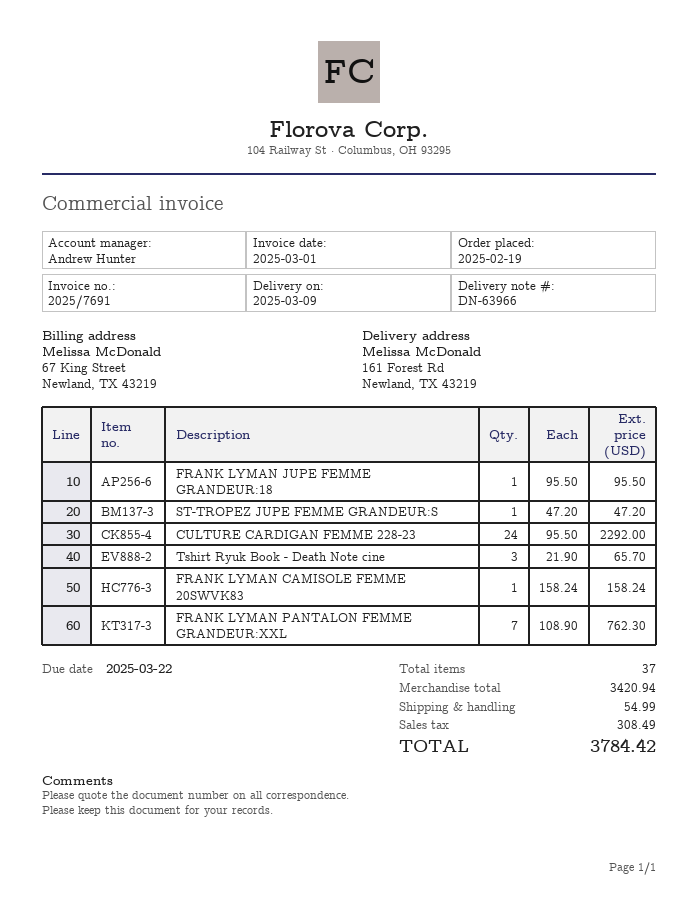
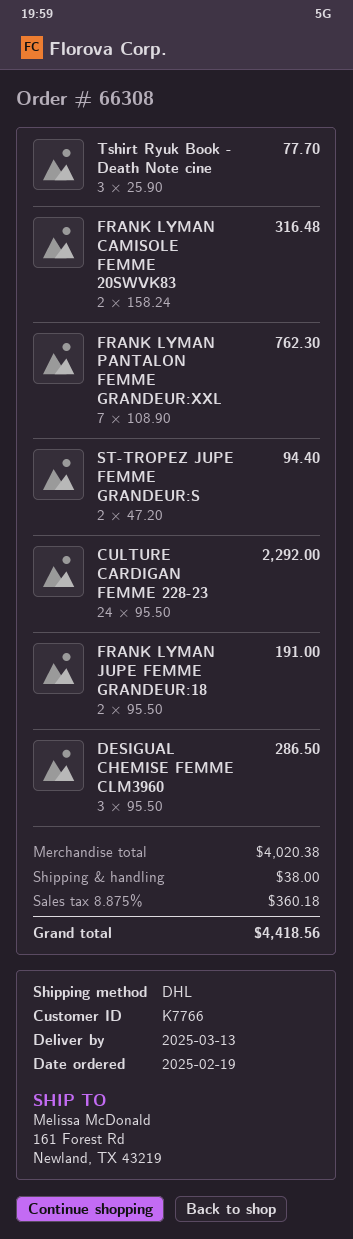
delivery date: 2025-03-09 -> 2025-03-13
FRANK LYMAN JUPE FEMME GRANDEUR:18: 1 x 95.50 = 95.50 -> 2 x 95.50 = 191.00
ST-TROPEZ JUPE FEMME GRANDEUR:S: 1 x 47.20 = 47.20 -> 2 x 47.20 = 94.40
Tshirt Ryuk Book - Death Note cine: 3 x 21.90 = 65.70 -> 3 x 25.90 = 77.70
FRANK LYMAN CAMISOLE FEMME 20SWVK83: 1 x 158.24 = 158.24 -> 2 x 158.24 = 316.48
DESIGUAL CHEMISE FEMME CLM3960: none -> 3 x 95.50 = 286.50
subtotal: 3420.94 -> 4020.38
shipping: 54.99 -> 38.00
tax: 308.49 -> 360.18
total: 3784.42 -> 4418.56

